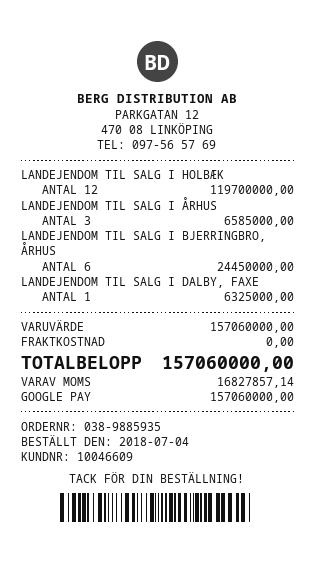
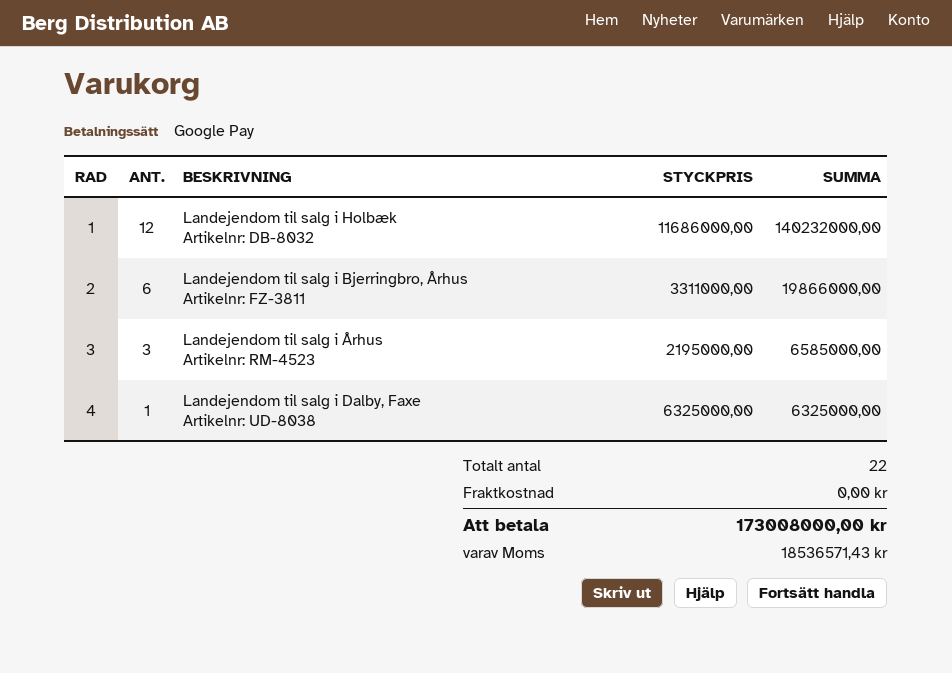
LANDEJENDOM TIL SALG I HOLBÆK: 12 for 119700000.00 -> 12 for 140232000.00
LANDEJENDOM TIL SALG I BJERRINGBRO, ÅRHUS: 6 for 24450000.00 -> 6 for 19866000.00
tax: 16827857.14 -> 18536571.43
total: 157060000.00 -> 173008000.00

